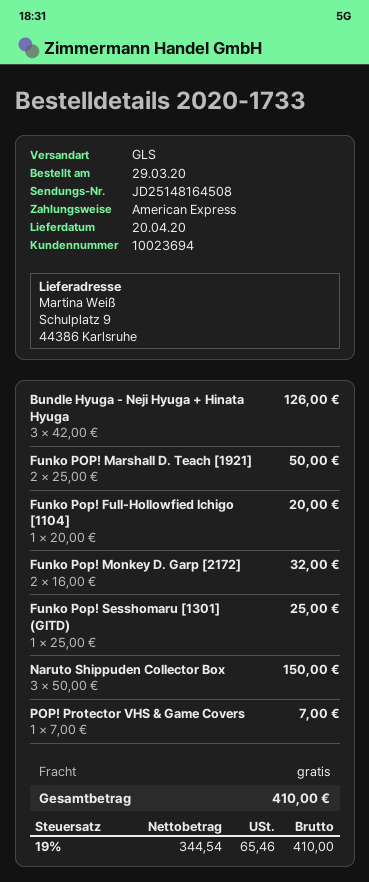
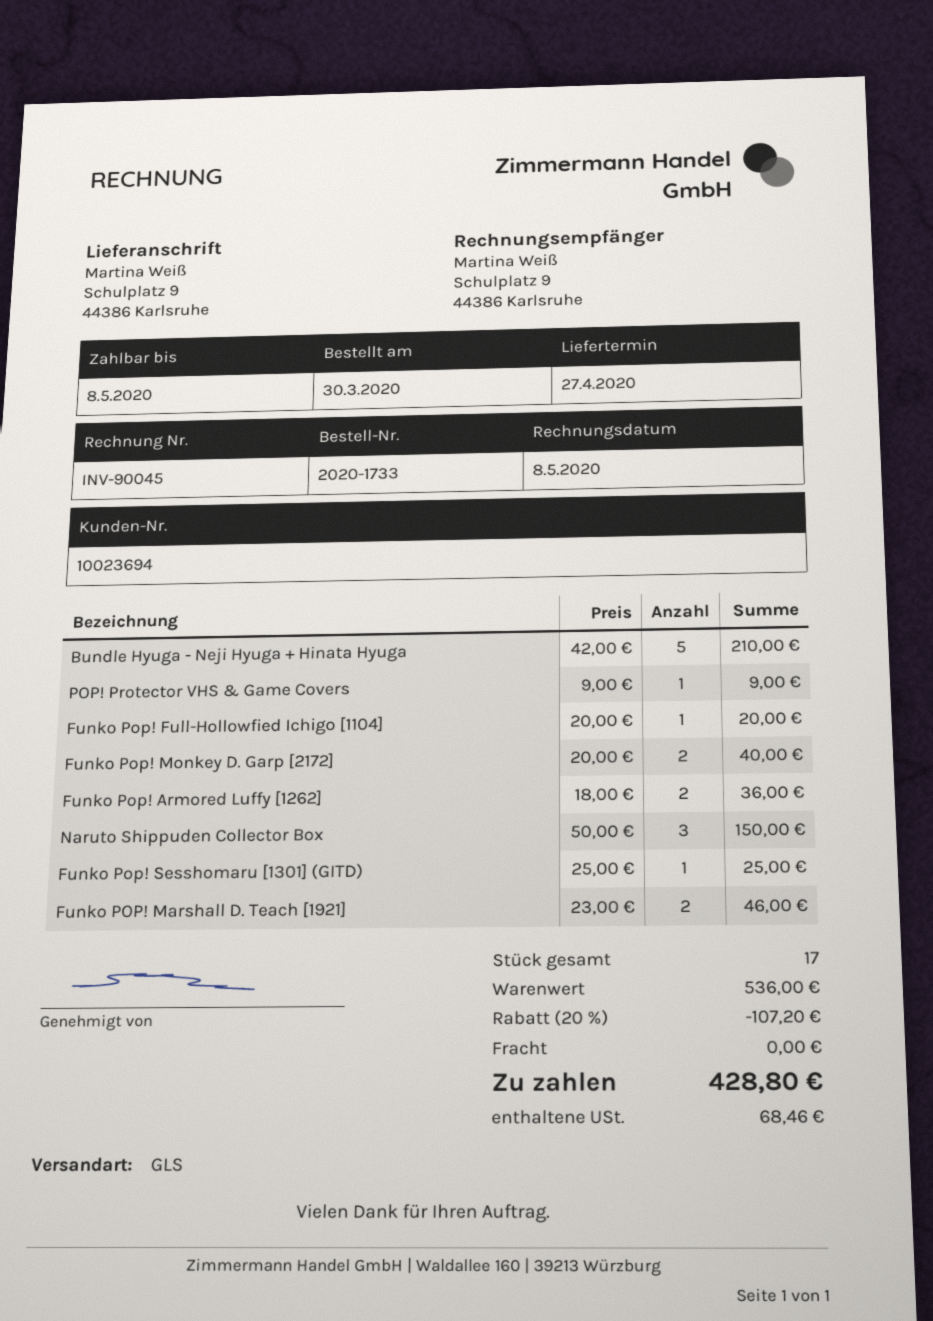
order date: 2020-03-29 -> 2020-03-30
delivery date: 2020-04-20 -> 2020-04-27
Bundle Hyuga - Neji Hyuga + Hinata Hyuga: 3 x 42.00 = 126.00 -> 5 x 42.00 = 210.00
Funko POP! Marshall D. Teach [1921]: 2 x 25.00 = 50.00 -> 2 x 23.00 = 46.00
Funko Pop! Monkey D. Garp [2172]: 2 x 16.00 = 32.00 -> 2 x 20.00 = 40.00
POP! Protector VHS & Game Covers: 1 x 7.00 = 7.00 -> 1 x 9.00 = 9.00
Funko Pop! Armored Luffy [1262]: none -> 2 x 18.00 = 36.00
discount: none -> 20% = 107.20
tax: 65.46 -> 68.46
total: 410.00 -> 428.80

